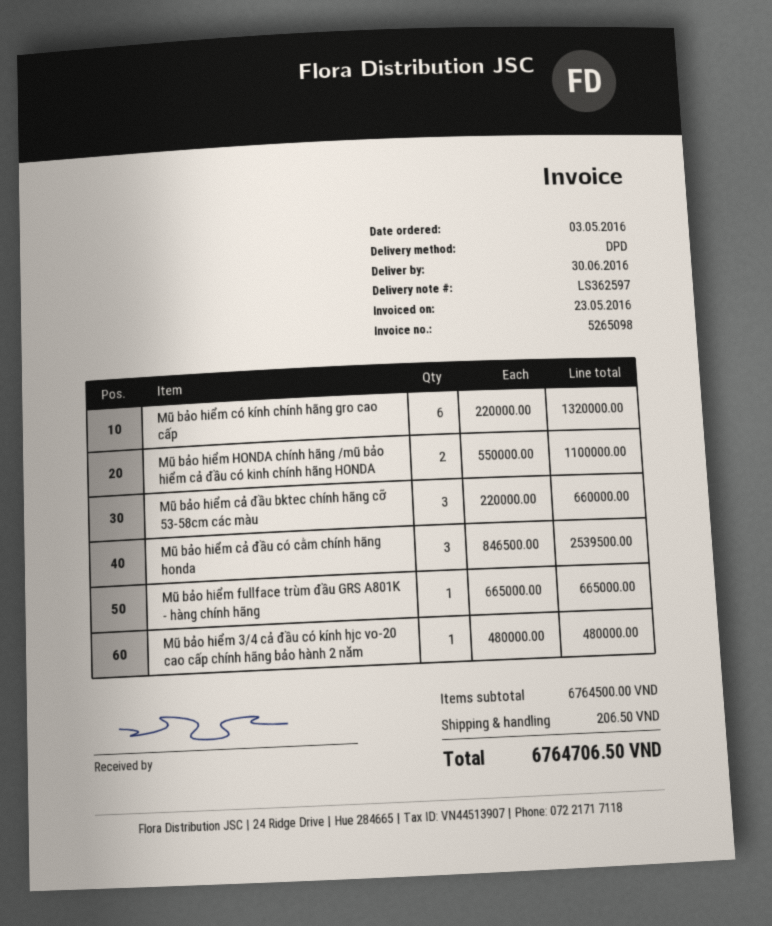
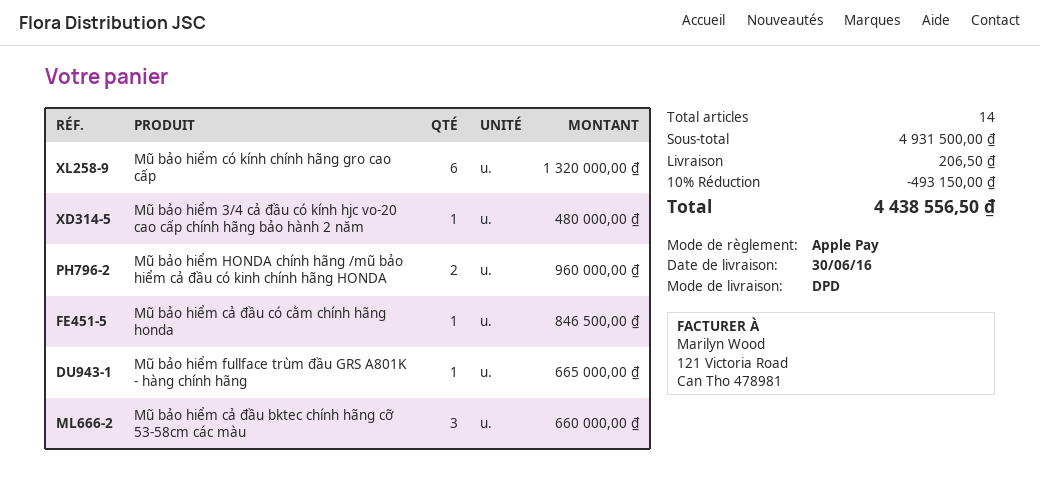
Mũ bảo hiểm HONDA chính hãng /mũ bảo hiểm cả đầu có kinh chính hãng HONDA: 2 for 1100000.00 -> 2 for 960000.00
Mũ bảo hiểm cả đầu có cằm chính hãng honda: 3 for 2539500.00 -> 1 for 846500.00
subtotal: 6764500.00 -> 4931500.00
discount: none -> 10% = 493150.00
total: 6764706.50 -> 4438556.50

